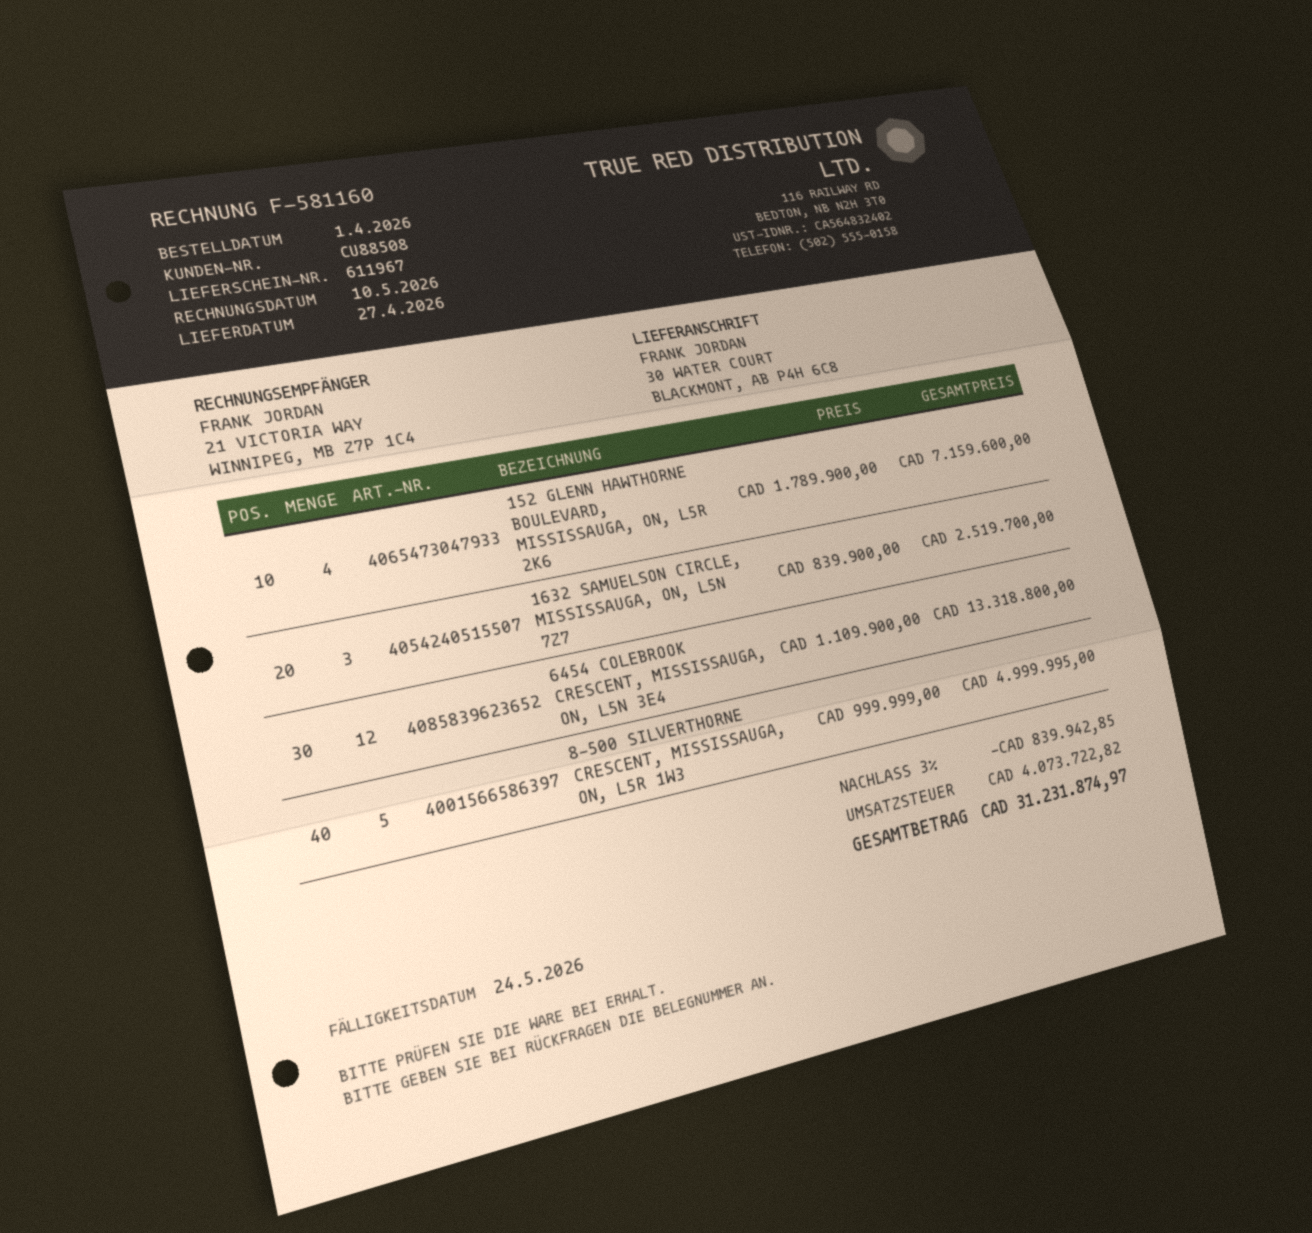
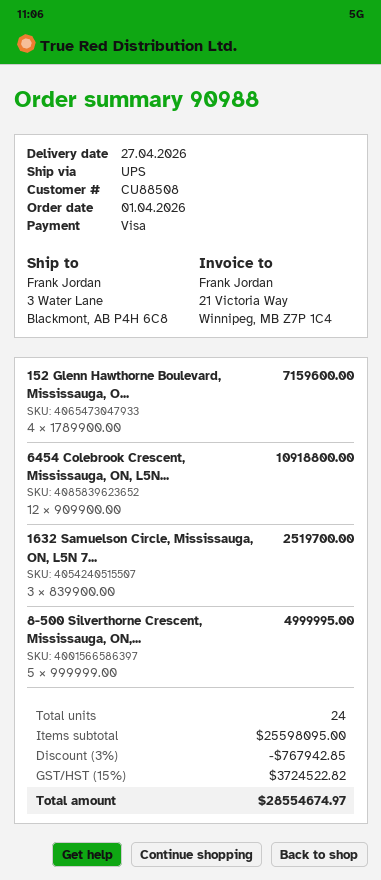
ship to: 30 WATER COURT, BLACKMONT, AB P4H 6C8 -> 3 Water Lane, Blackmont, AB P4H 6C8
6454 COLEBROOK CRESCENT, MISSISSAUGA, ON, L5N 3E4: 12 x 1109900.00 = 13318800.00 -> 12 x 909900.00 = 10918800.00
discount: 3% = 839942.85 -> 3% = 767942.85
tax: 4073722.82 -> 3724522.82
total: 31231874.97 -> 28554674.97

